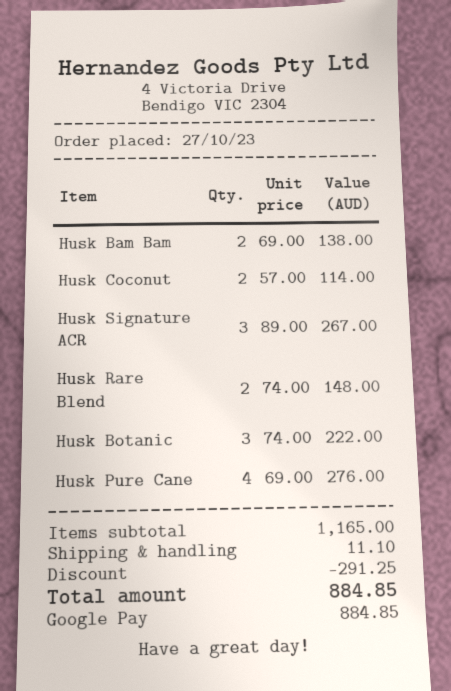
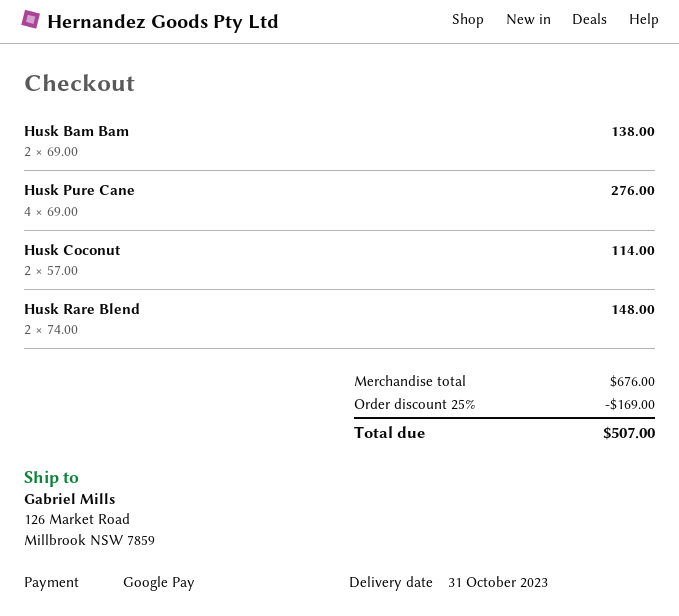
Husk Signature ACR: 3 x 89.00 = 267.00 -> none
Husk Botanic: 3 x 74.00 = 222.00 -> none
subtotal: 1165.00 -> 676.00
discount: 291.25 -> 169.00
shipping: 11.10 -> none
total: 884.85 -> 507.00

